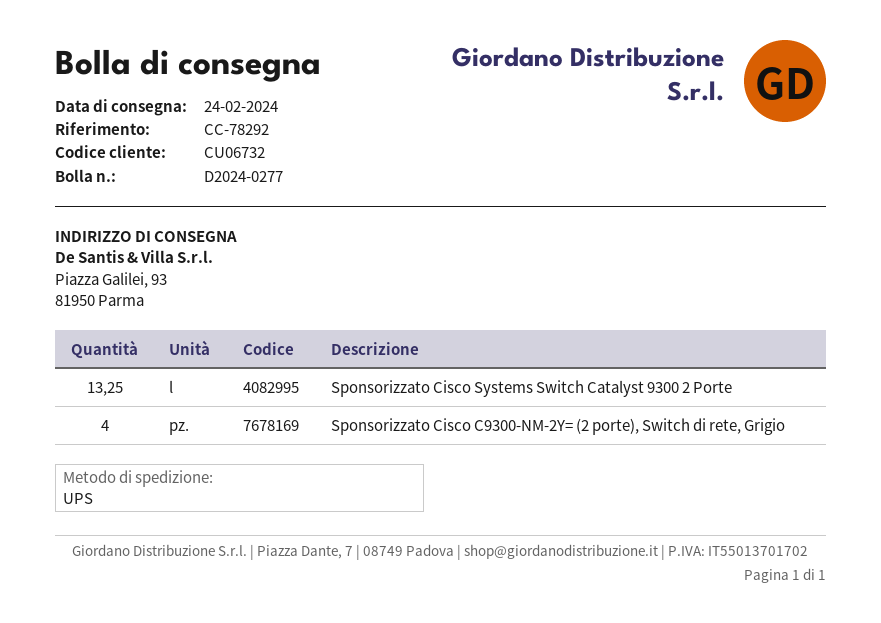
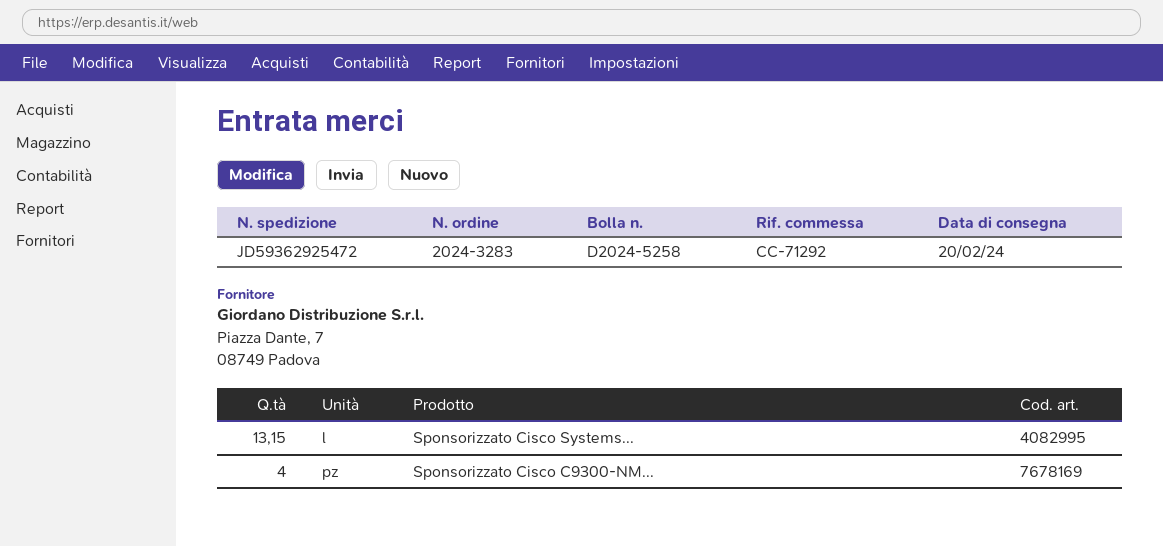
delivery note number: D2024-0277 -> D2024-5258
delivery date: 2024-02-24 -> 2024-02-20
reference: CC-78292 -> CC-71292
Sponsorizzato Cisco Systems Switch Catalyst 9300 2 Porte: 13.25 -> 13.15

